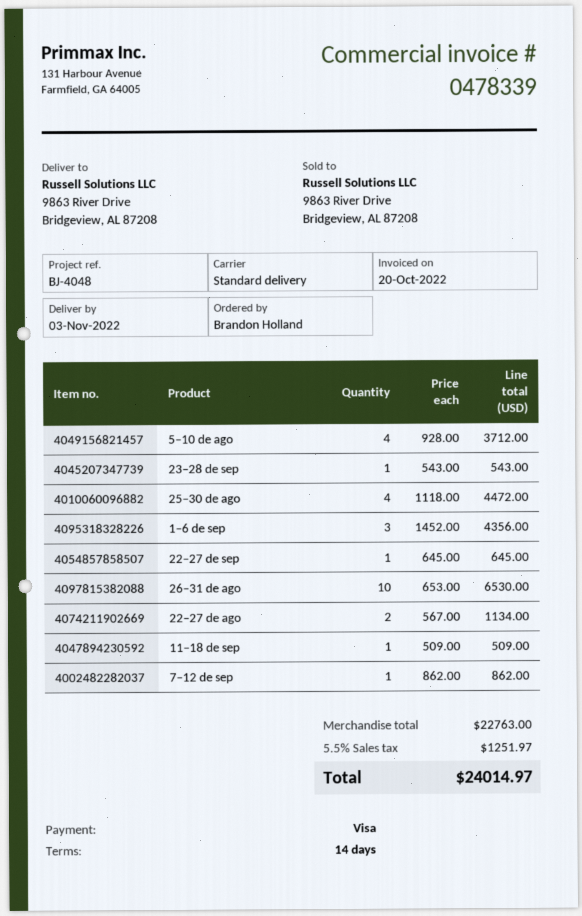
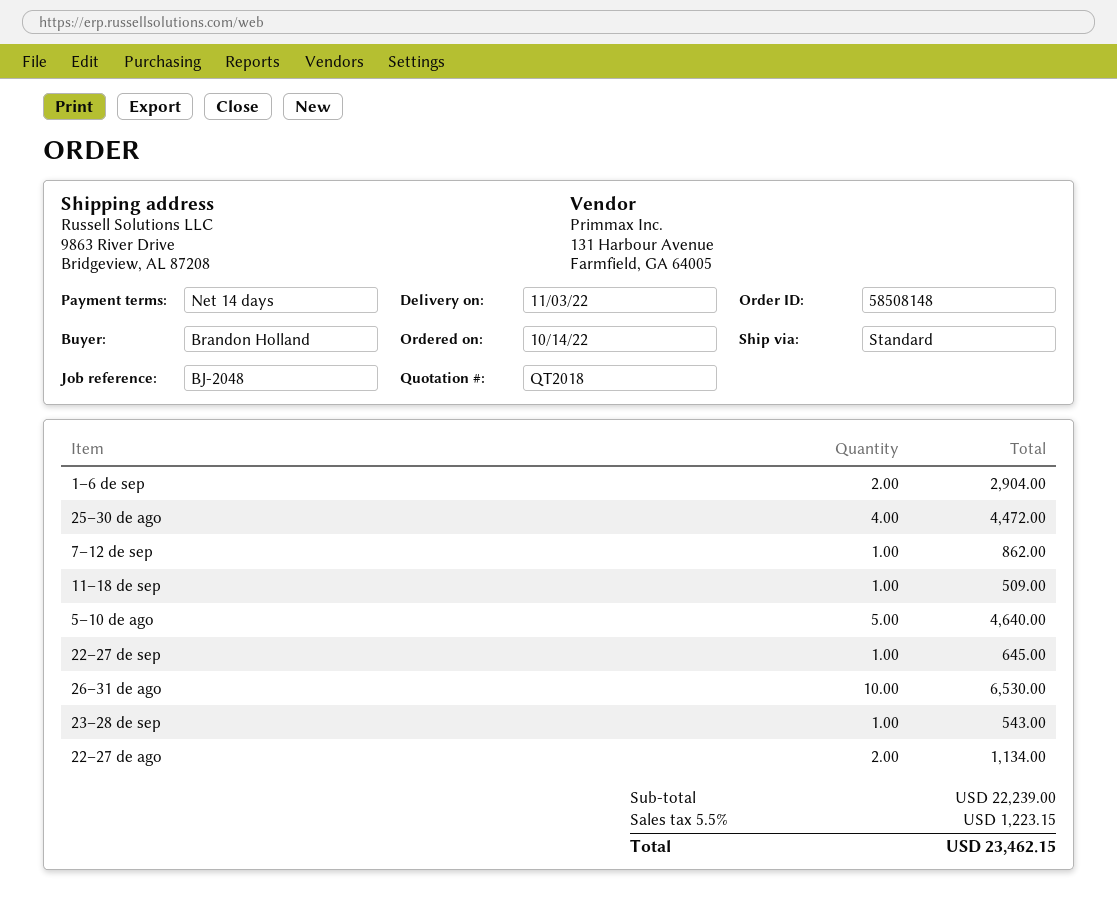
reference: BJ-4048 -> BJ-2048
5–10 de ago: 4 for 3712.00 -> 5 for 4640.00
1–6 de sep: 3 for 4356.00 -> 2 for 2904.00
subtotal: 22763.00 -> 22239.00
tax: 5.5% = 1251.97 -> 5.5% = 1223.15
total: 24014.97 -> 23462.15

